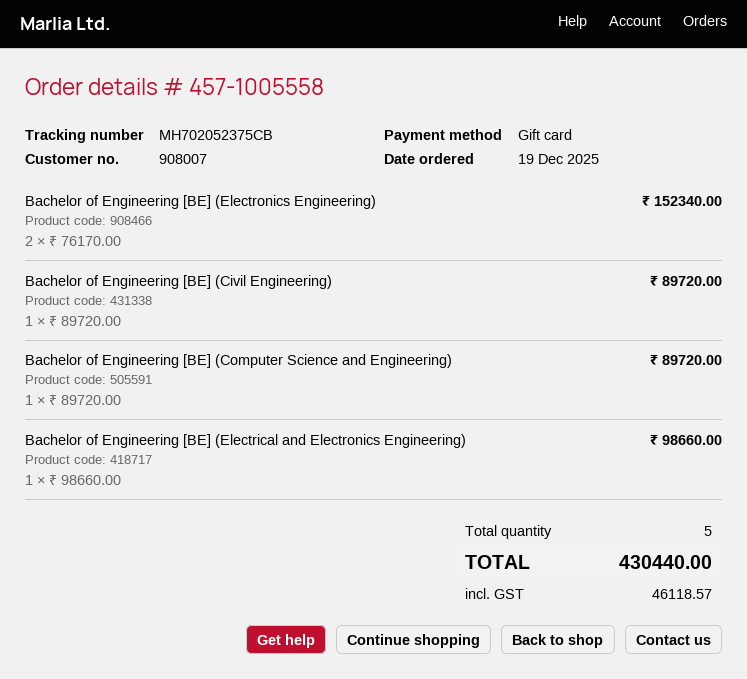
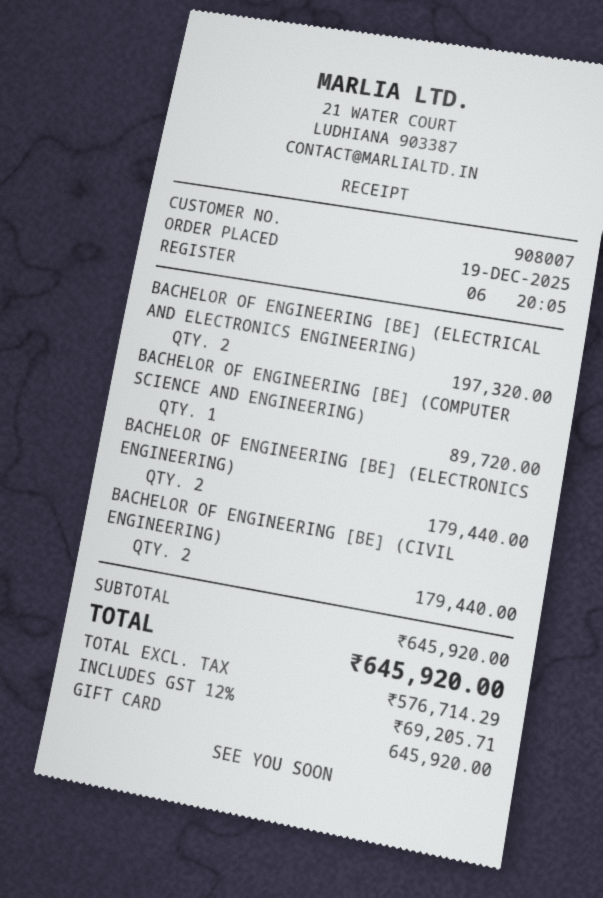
Bachelor of Engineering [BE] (Electronics Engineering): 2 for 152340.00 -> 2 for 179440.00
Bachelor of Engineering [BE] (Civil Engineering): 1 for 89720.00 -> 2 for 179440.00
Bachelor of Engineering [BE] (Electrical and Electronics Engineering): 1 for 98660.00 -> 2 for 197320.00
tax: 46118.57 -> 69205.71
total: 430440.00 -> 645920.00

